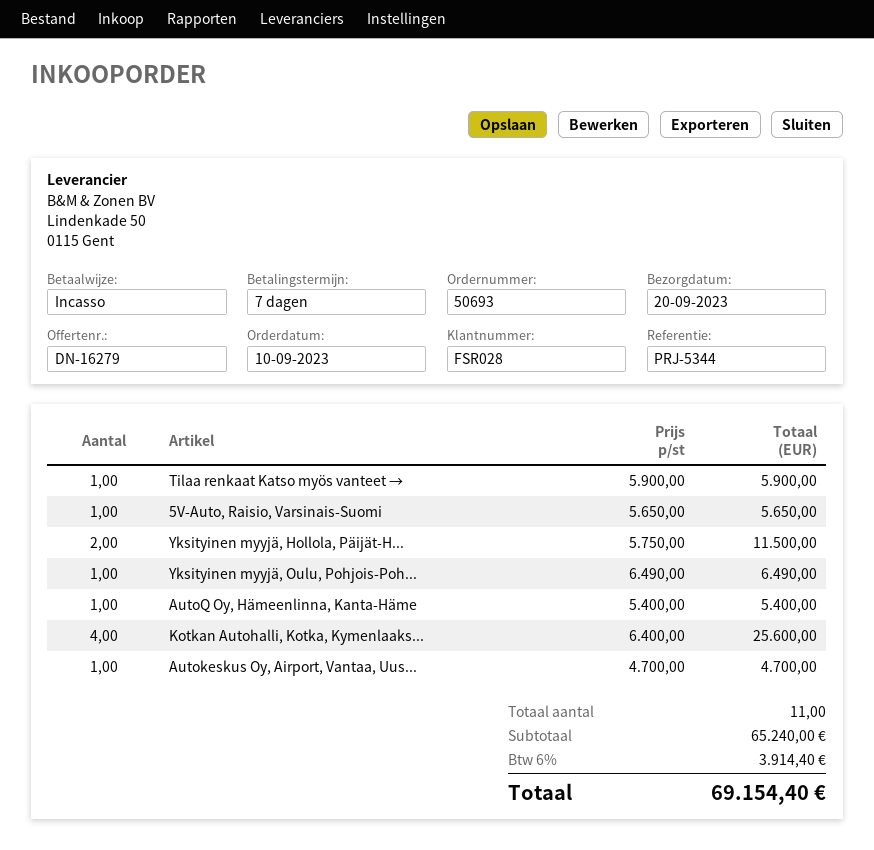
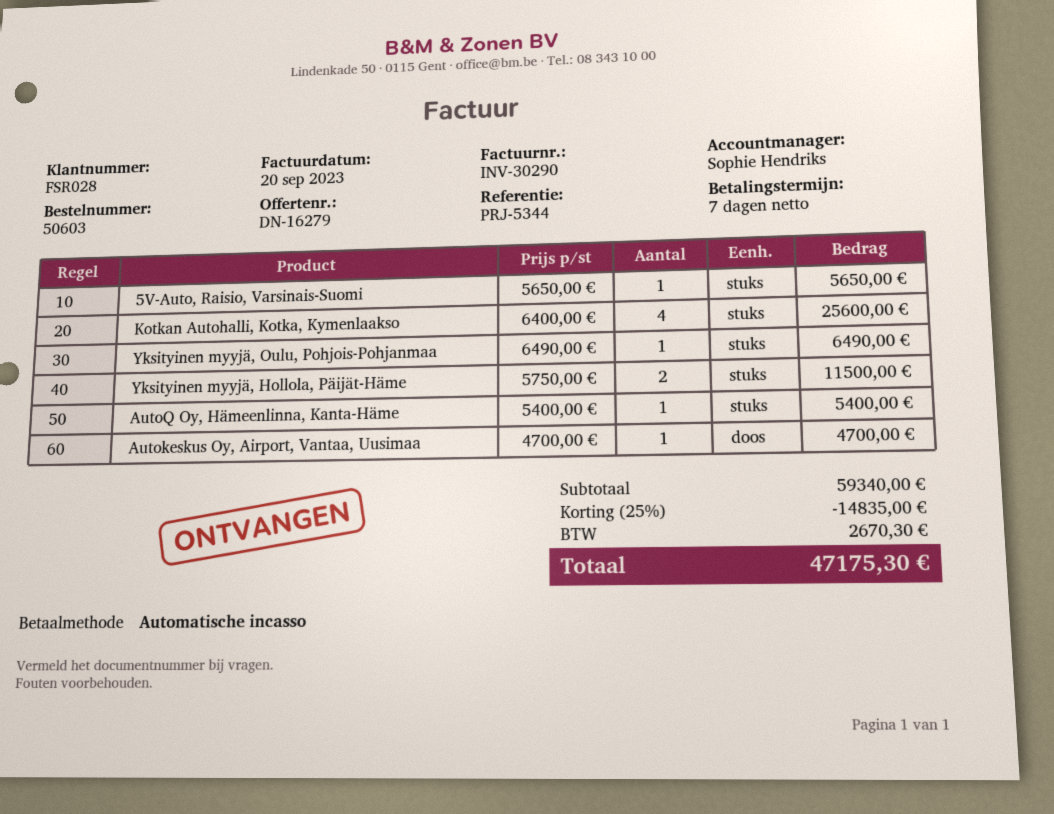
order number: 50693 -> 50603
Tilaa renkaat Katso myös vanteet →: 1 x 5900.00 = 5900.00 -> none
subtotal: 65240.00 -> 59340.00
discount: none -> 25% = 14835.00
tax: 3914.40 -> 2670.30
total: 69154.40 -> 47175.30

